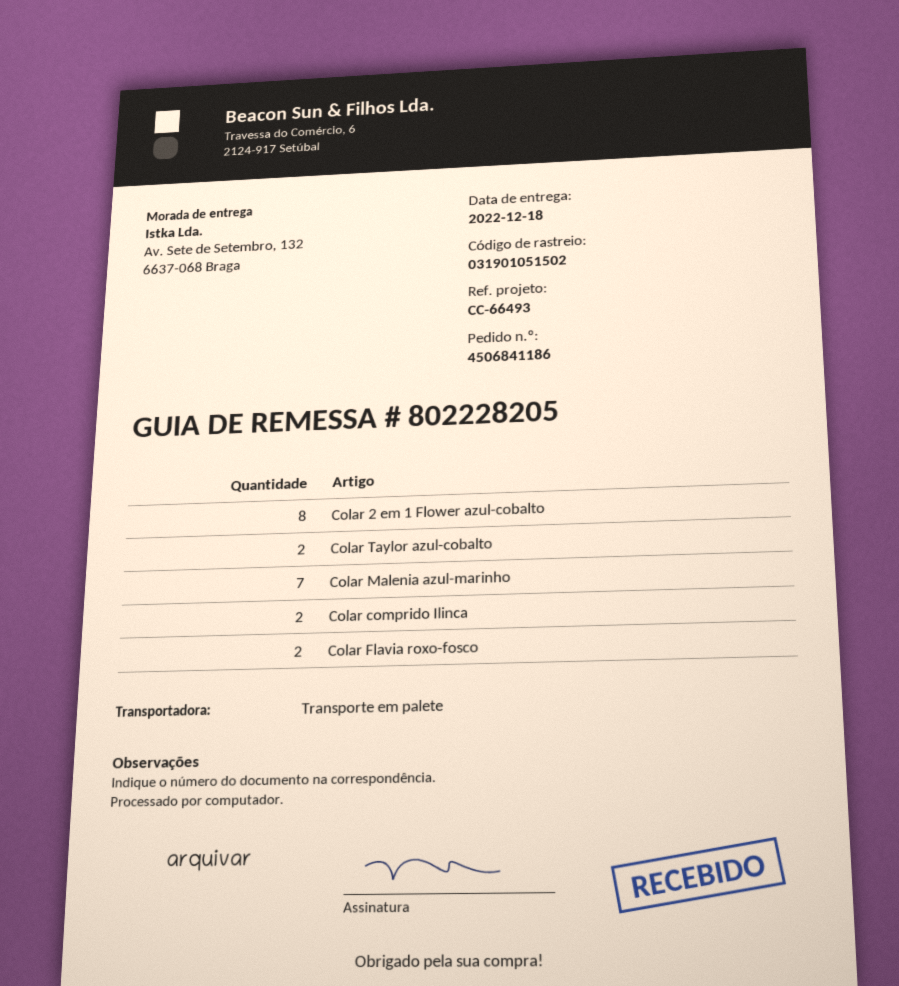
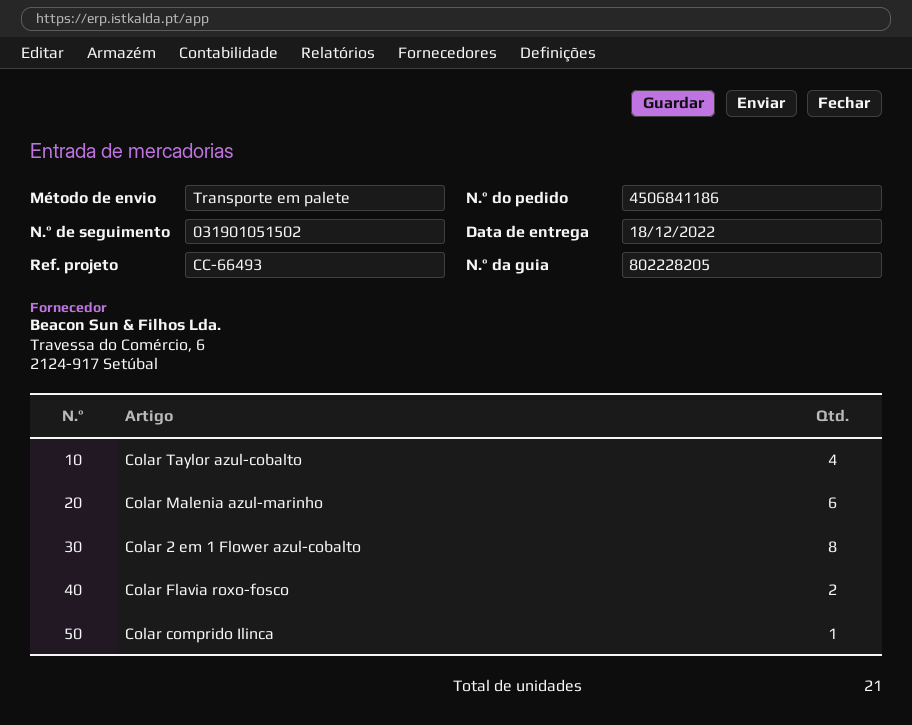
Colar Taylor azul-cobalto: 2 -> 4
Colar Malenia azul-marinho: 7 -> 6
Colar comprido Ilinca: 2 -> 1

